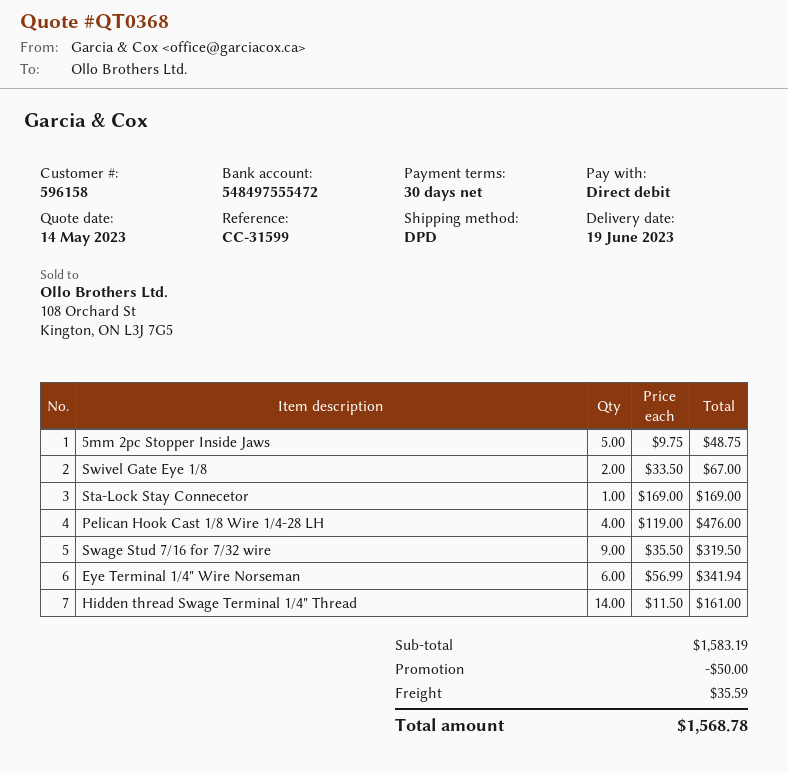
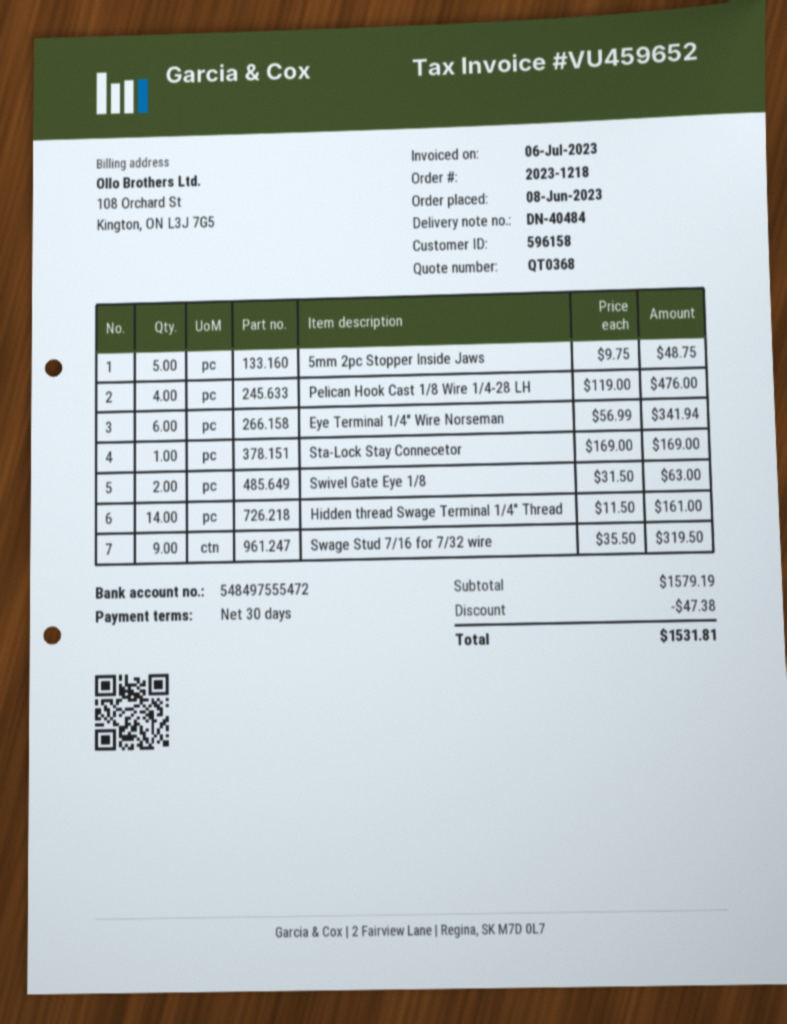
Swivel Gate Eye 1/8: 2 x 33.50 = 67.00 -> 2 x 31.50 = 63.00
subtotal: 1583.19 -> 1579.19
discount: 50.00 -> 47.38
shipping: 35.59 -> none
total: 1568.78 -> 1531.81

